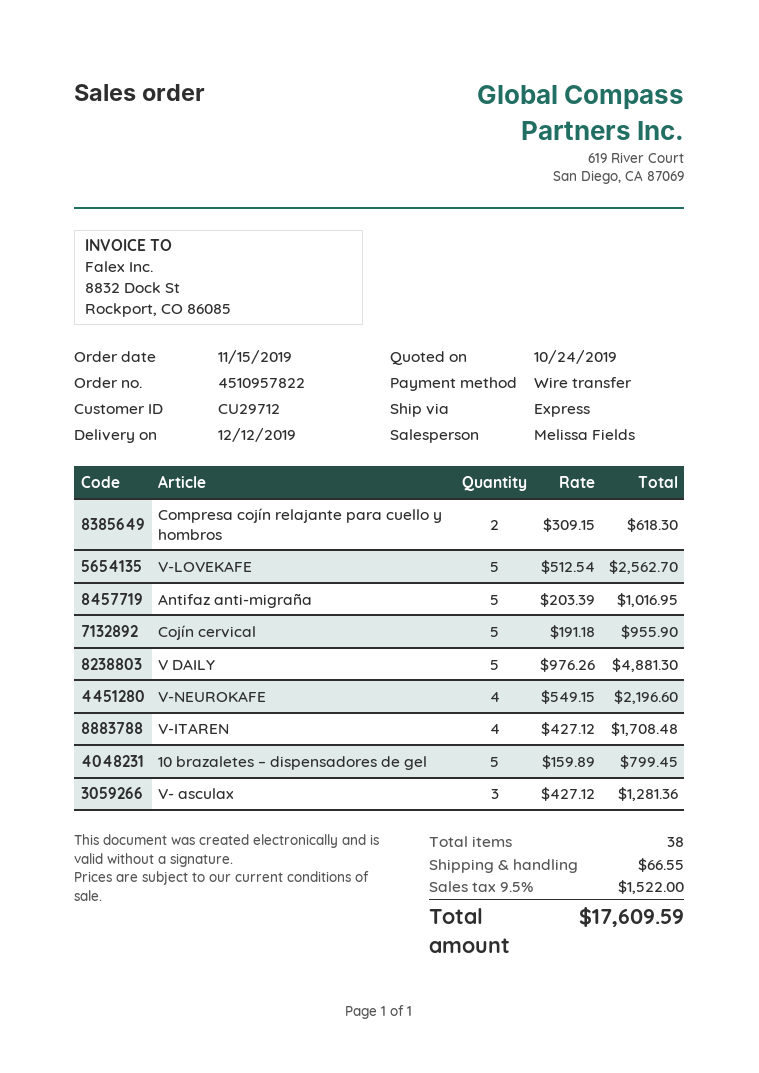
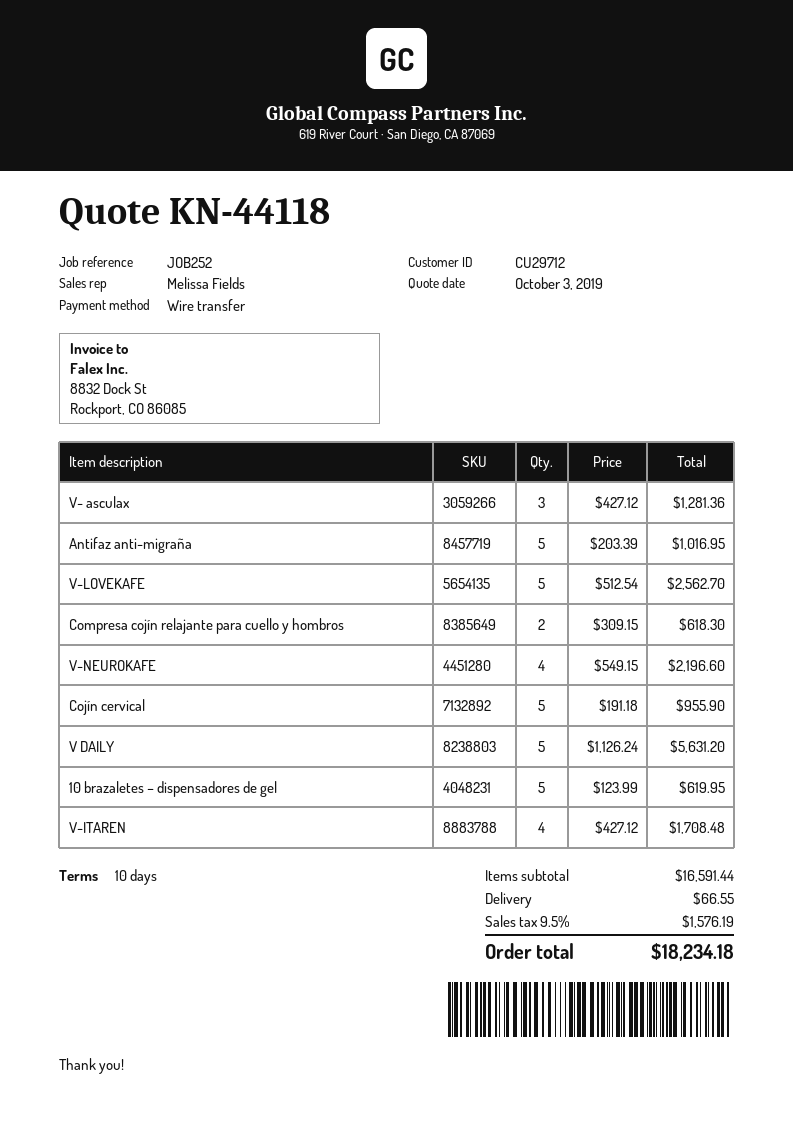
quote date: 2019-10-24 -> 2019-10-03
V DAILY: 5 x 976.26 = 4881.30 -> 5 x 1126.24 = 5631.20
10 brazaletes – dispensadores de gel: 5 x 159.89 = 799.45 -> 5 x 123.99 = 619.95
tax: 9.5% = 1522.00 -> 9.5% = 1576.19
total: 17609.59 -> 18234.18

